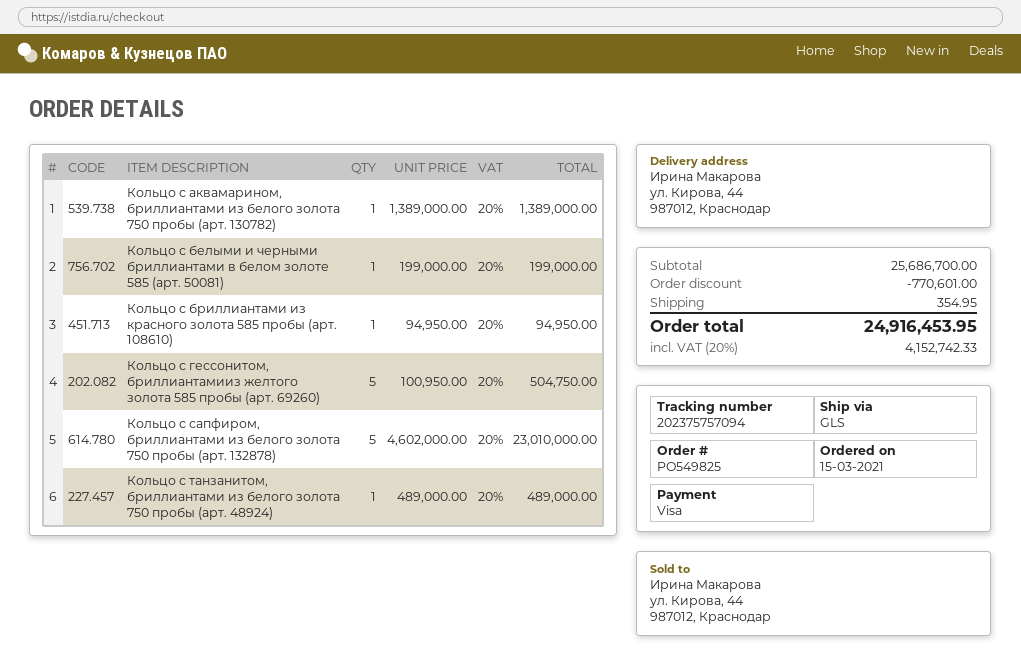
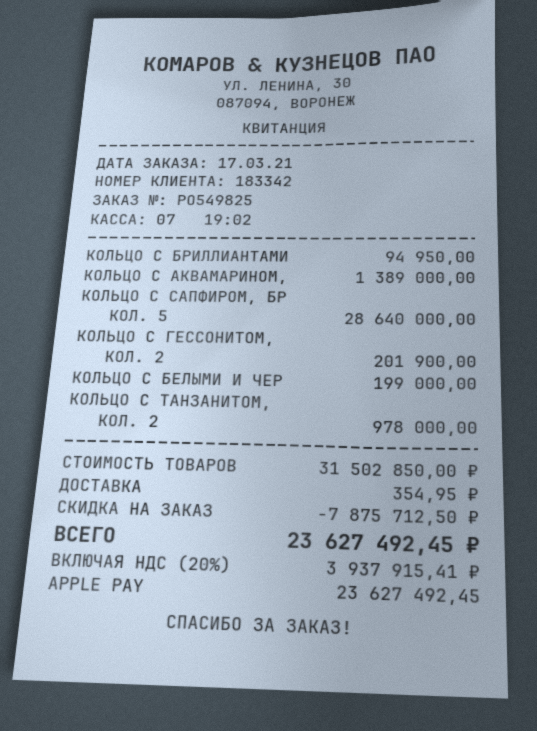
order date: 2021-03-15 -> 2021-03-17
payment method: Visa -> Apple Pay
Кольцо с гессонитом, бриллиантамииз желтого золота 585 пробы (арт. 69260): 5 for 504750.00 -> 2 for 201900.00
Кольцо с сапфиром, бриллиантами из белого золота 750 пробы (арт. 132878): 5 for 23010000.00 -> 5 for 28640000.00
Кольцо с танзанитом, бриллиантами из белого золота 750 пробы (арт. 48924): 1 for 489000.00 -> 2 for 978000.00
subtotal: 25686700.00 -> 31502850.00
discount: 770601.00 -> 7875712.50
tax: 20% = 4152742.33 -> 20% = 3937915.41
total: 24916453.95 -> 23627492.45

